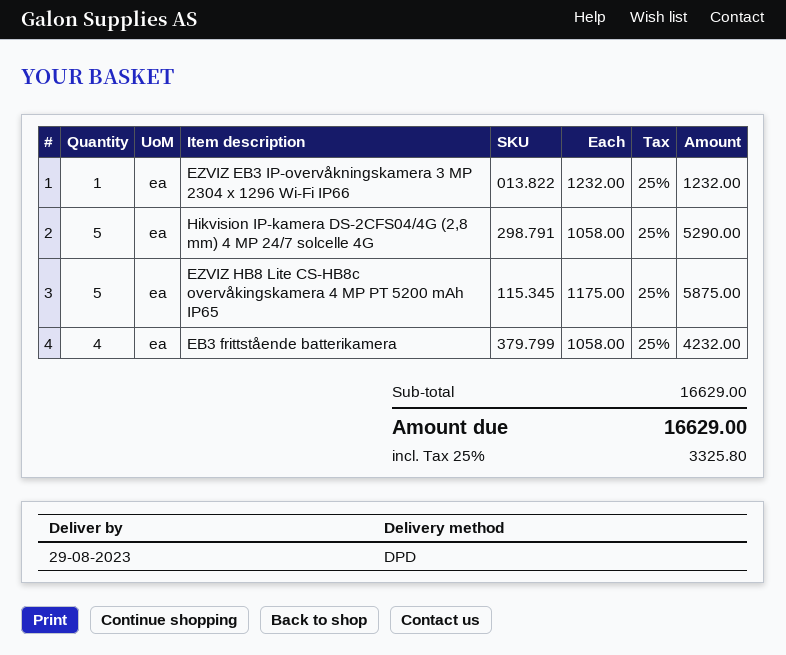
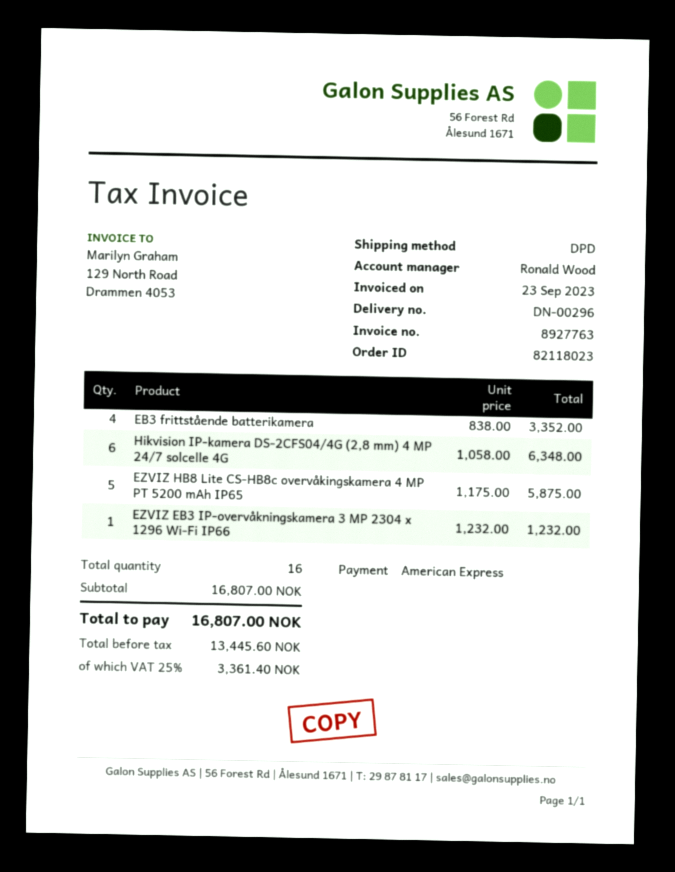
Hikvision IP-kamera DS-2CFS04/4G (2,8 mm) 4 MP 24/7 solcelle 4G: 5 x 1058.00 = 5290.00 -> 6 x 1058.00 = 6348.00
EB3 frittstående batterikamera: 4 x 1058.00 = 4232.00 -> 4 x 838.00 = 3352.00
subtotal: 16629.00 -> 16807.00
tax: 25% = 3325.80 -> 25% = 3361.40
total: 16629.00 -> 16807.00

